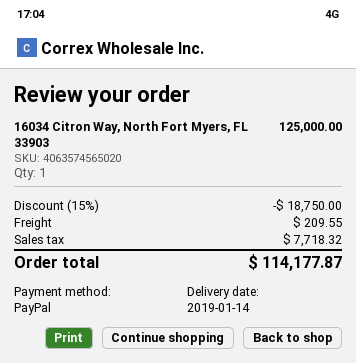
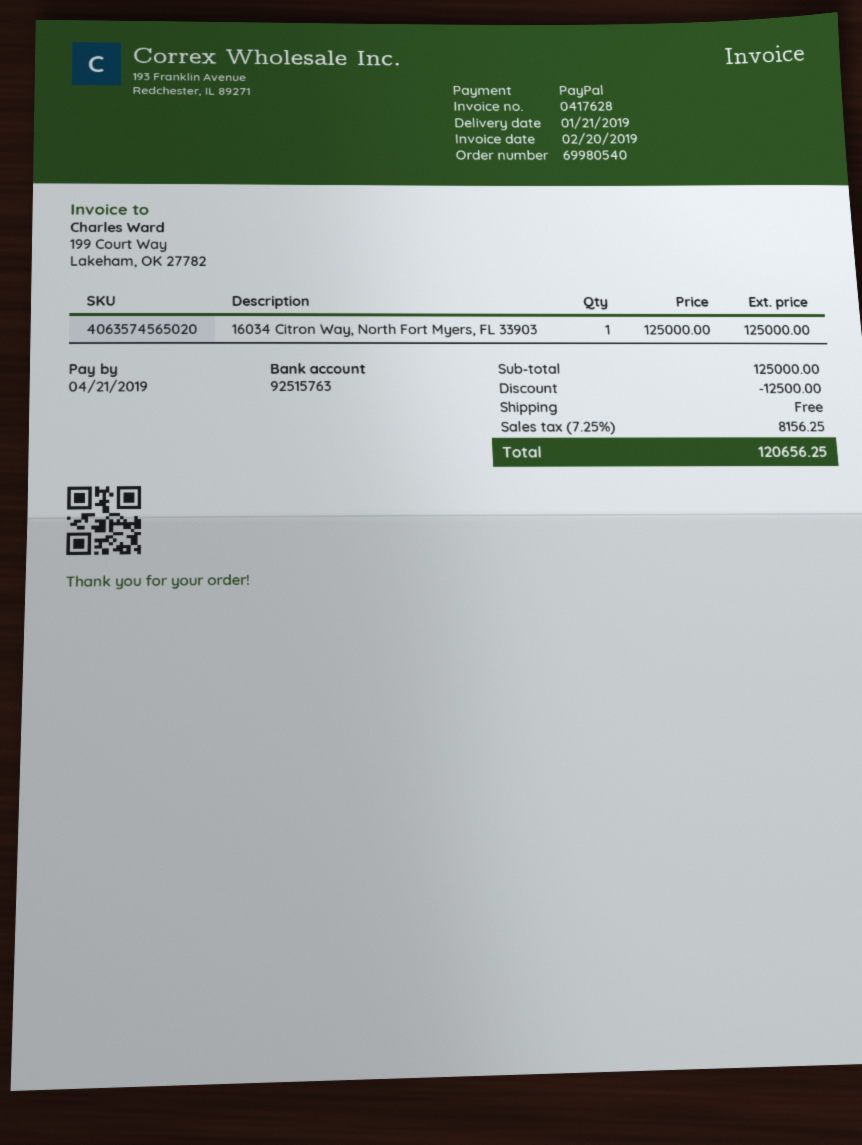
delivery date: 2019-01-14 -> 2019-01-21
discount: 18750.00 -> 12500.00
shipping: 209.55 -> 0.00
tax: 7718.32 -> 8156.25
total: 114177.87 -> 120656.25

